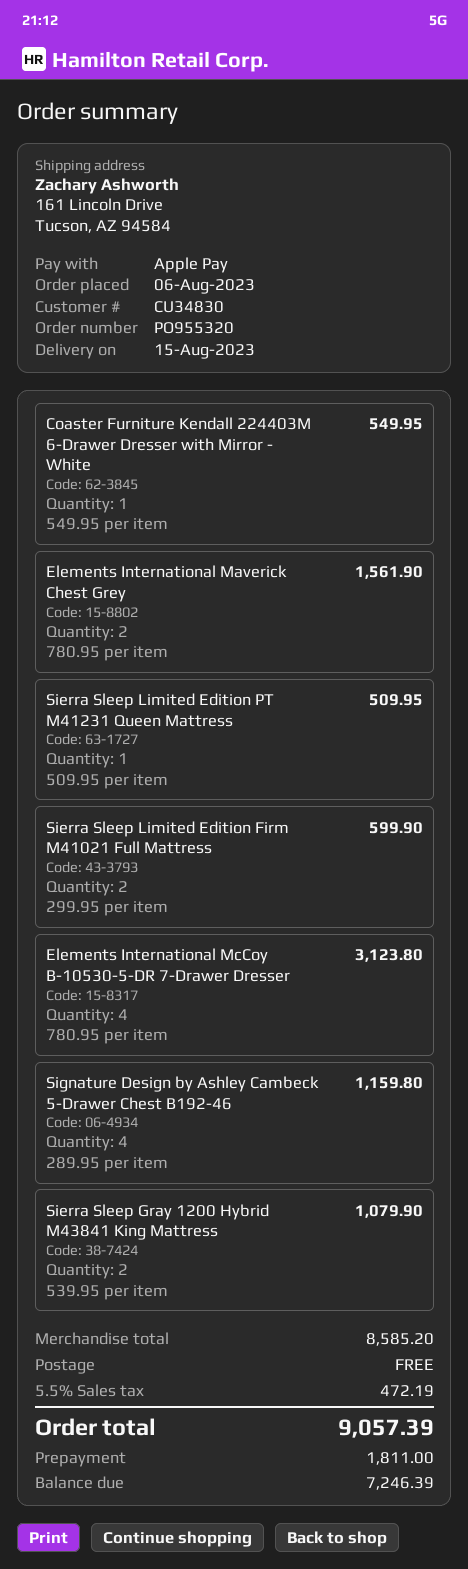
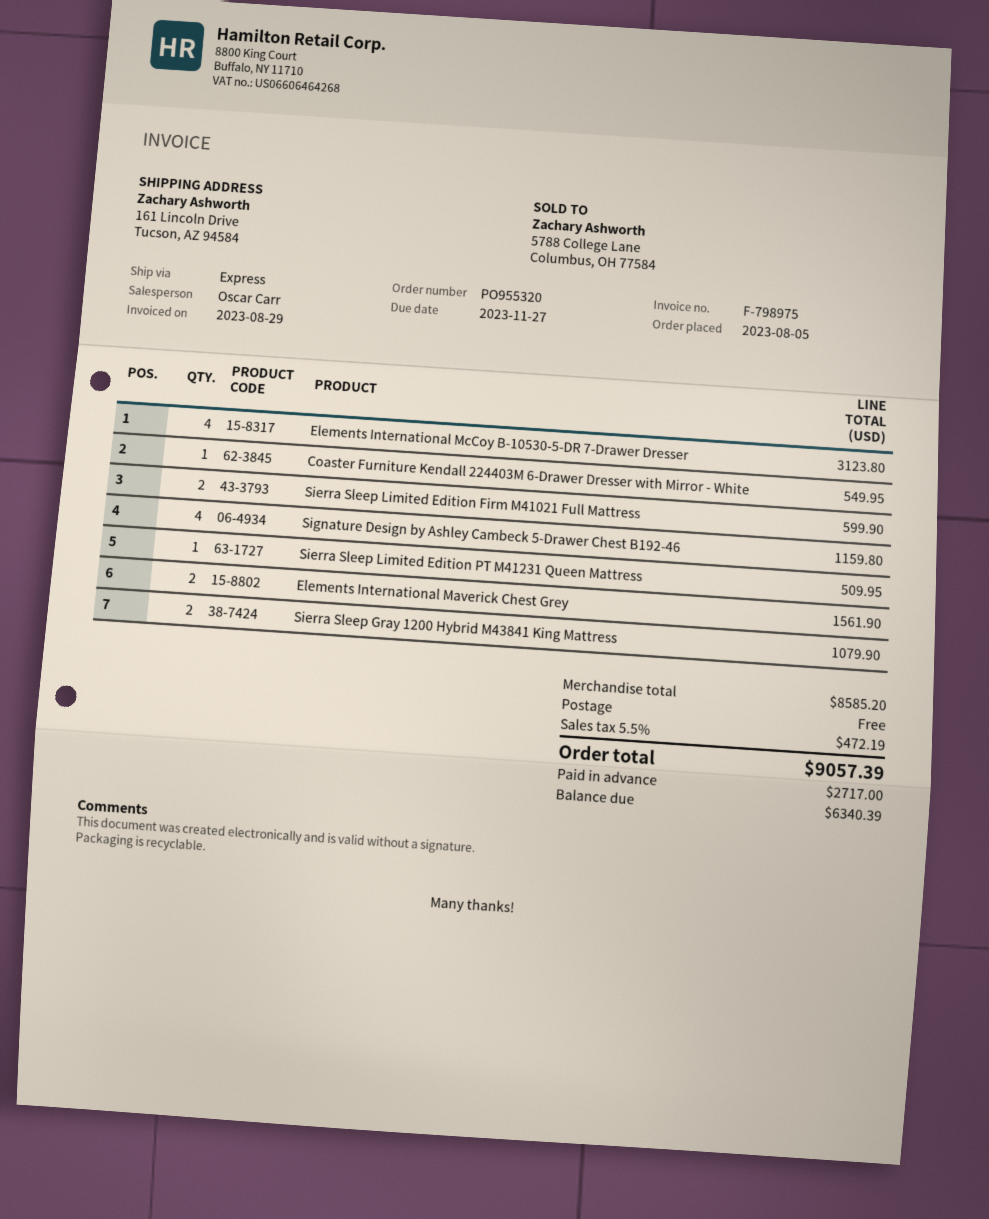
order date: 2023-08-06 -> 2023-08-05
deposit: 1811.00 -> 2717.00
balance: 7246.39 -> 6340.39

